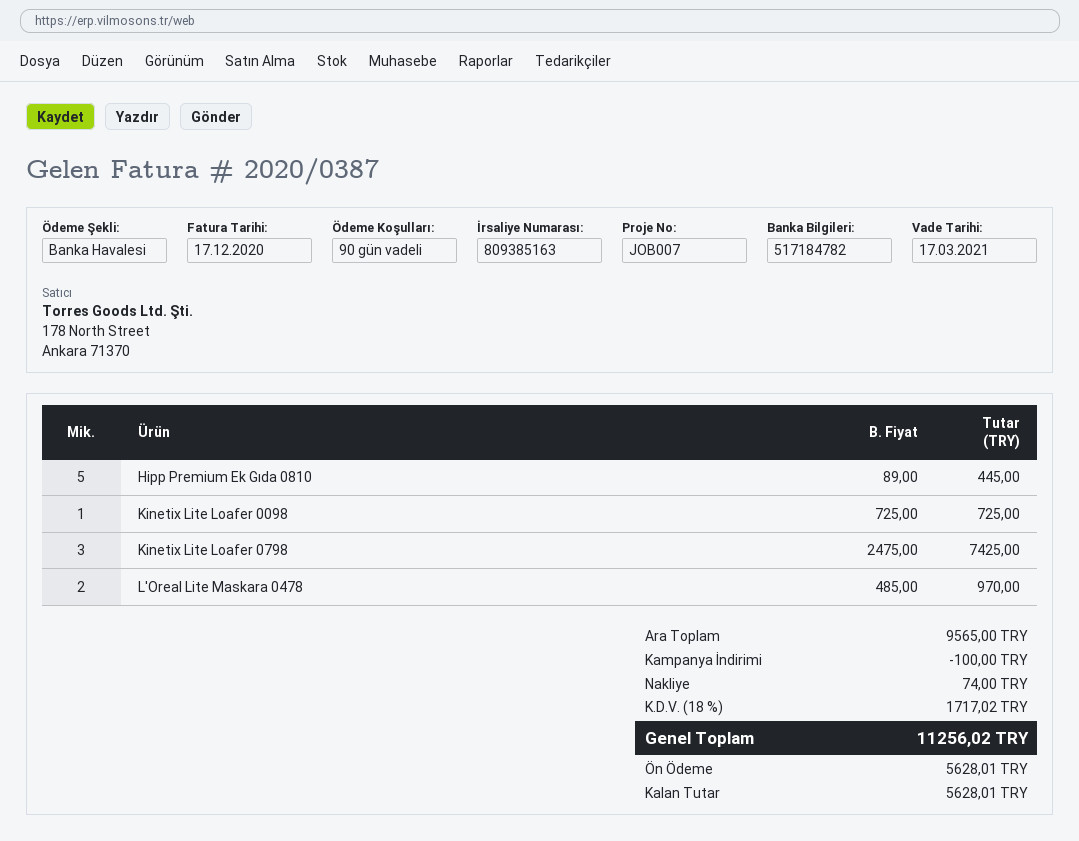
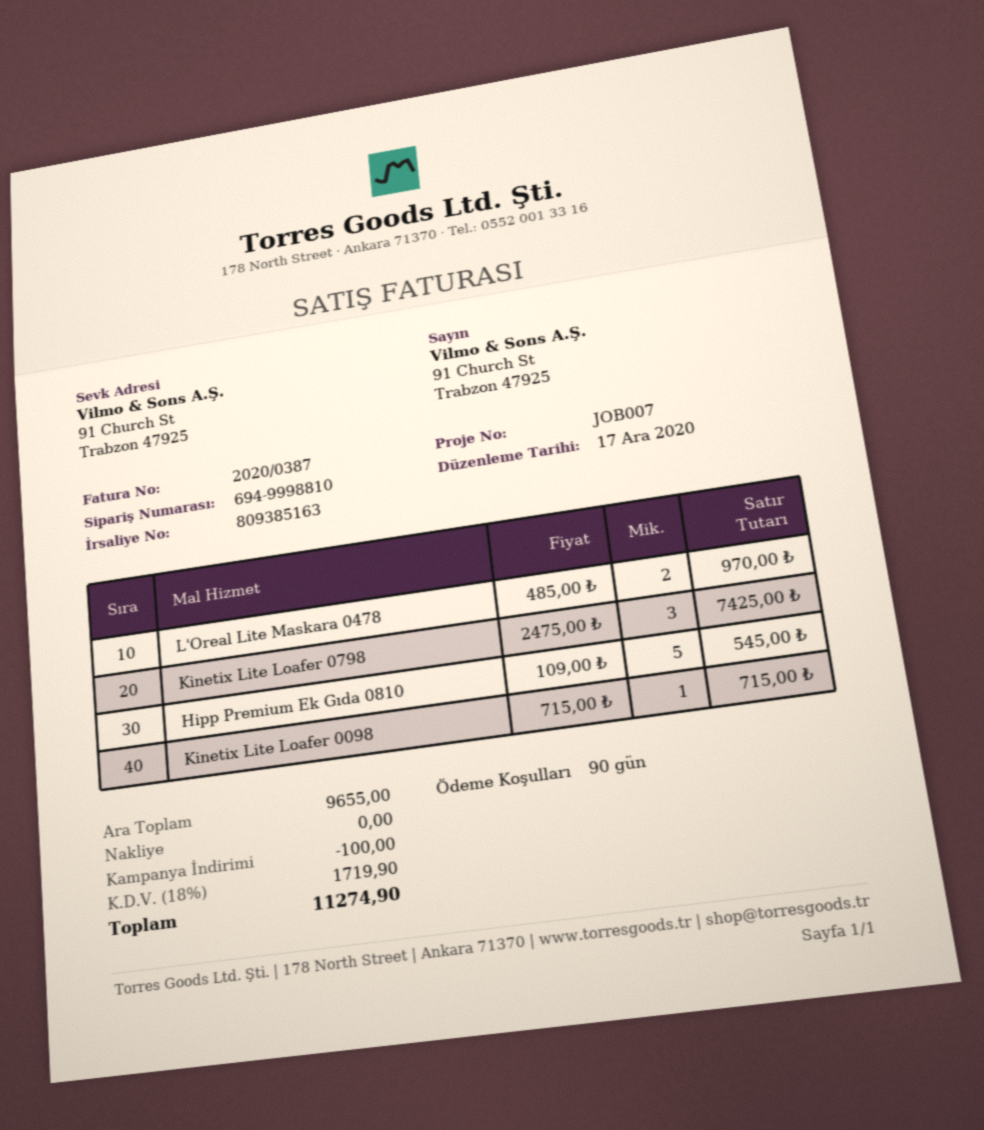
Hipp Premium Ek Gıda 0810: 5 x 89.00 = 445.00 -> 5 x 109.00 = 545.00
Kinetix Lite Loafer 0098: 1 x 725.00 = 725.00 -> 1 x 715.00 = 715.00
subtotal: 9565.00 -> 9655.00
shipping: 74.00 -> 0.00
tax: 18% = 1717.02 -> 18% = 1719.90
total: 11256.02 -> 11274.90

